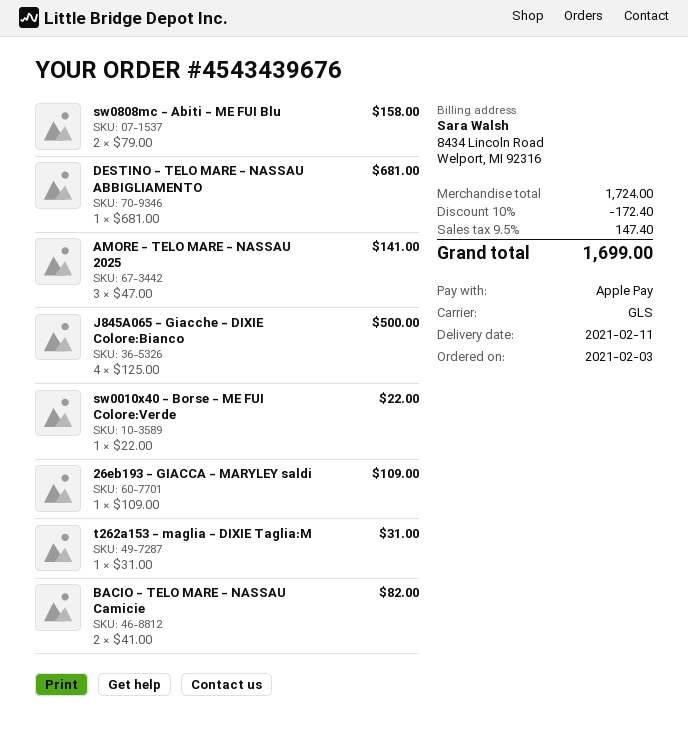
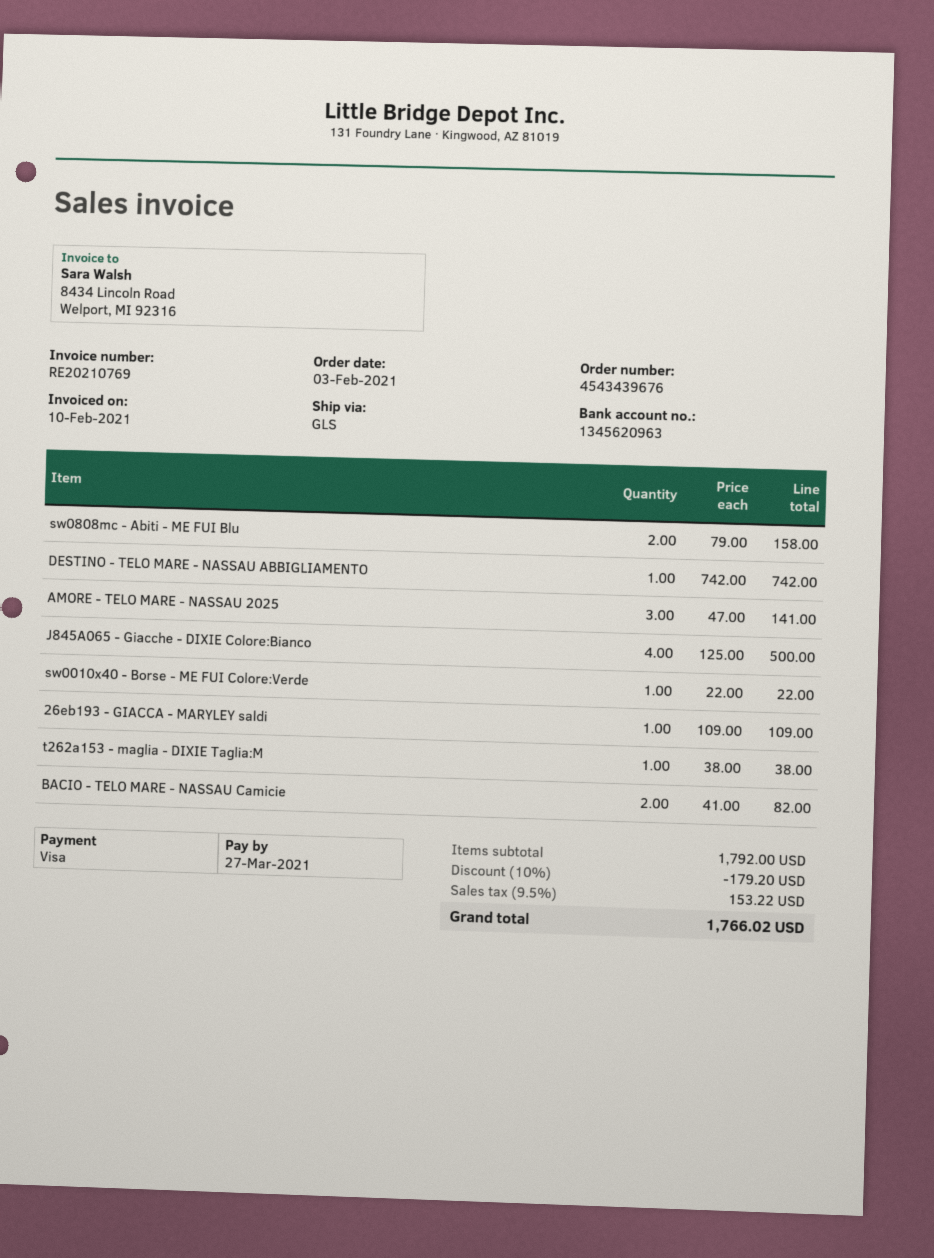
payment method: Apple Pay -> Visa
DESTINO - TELO MARE - NASSAU ABBIGLIAMENTO: 1 x 681.00 = 681.00 -> 1 x 742.00 = 742.00
t262a153 - maglia - DIXIE Taglia:M: 1 x 31.00 = 31.00 -> 1 x 38.00 = 38.00
subtotal: 1724.00 -> 1792.00
discount: 10% = 172.40 -> 10% = 179.20
tax: 9.5% = 147.40 -> 9.5% = 153.22
total: 1699.00 -> 1766.02

